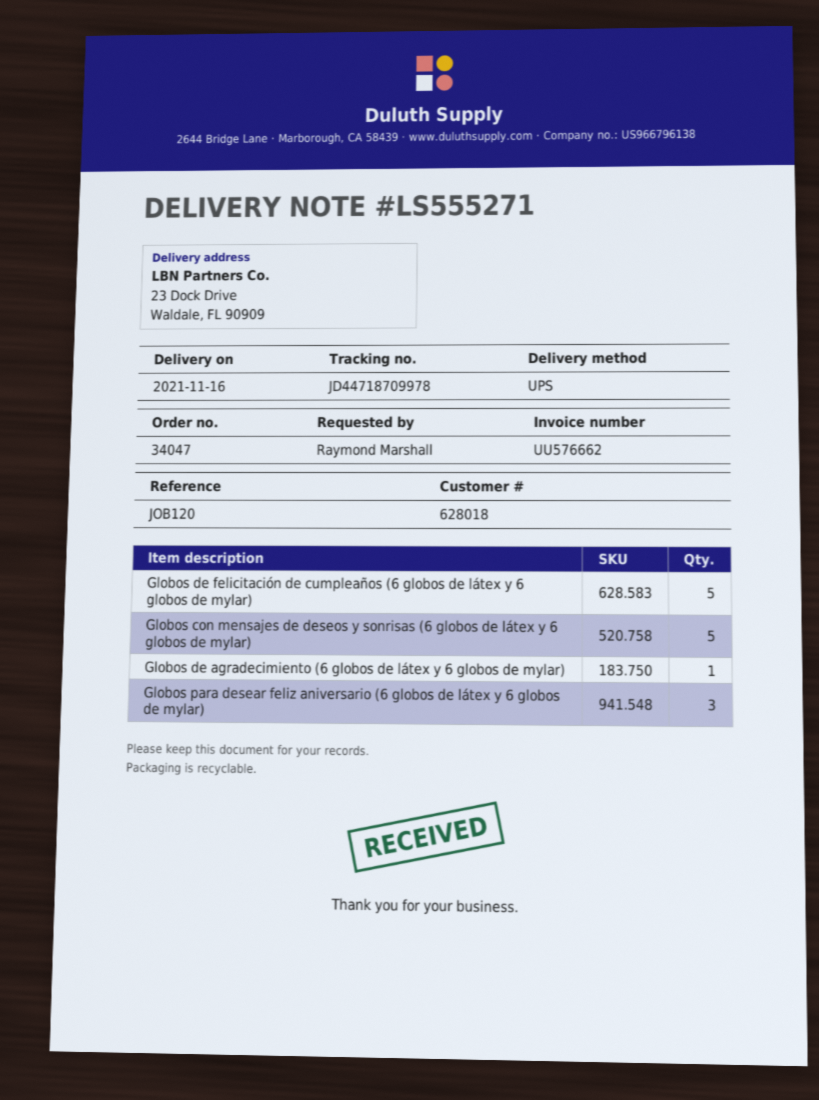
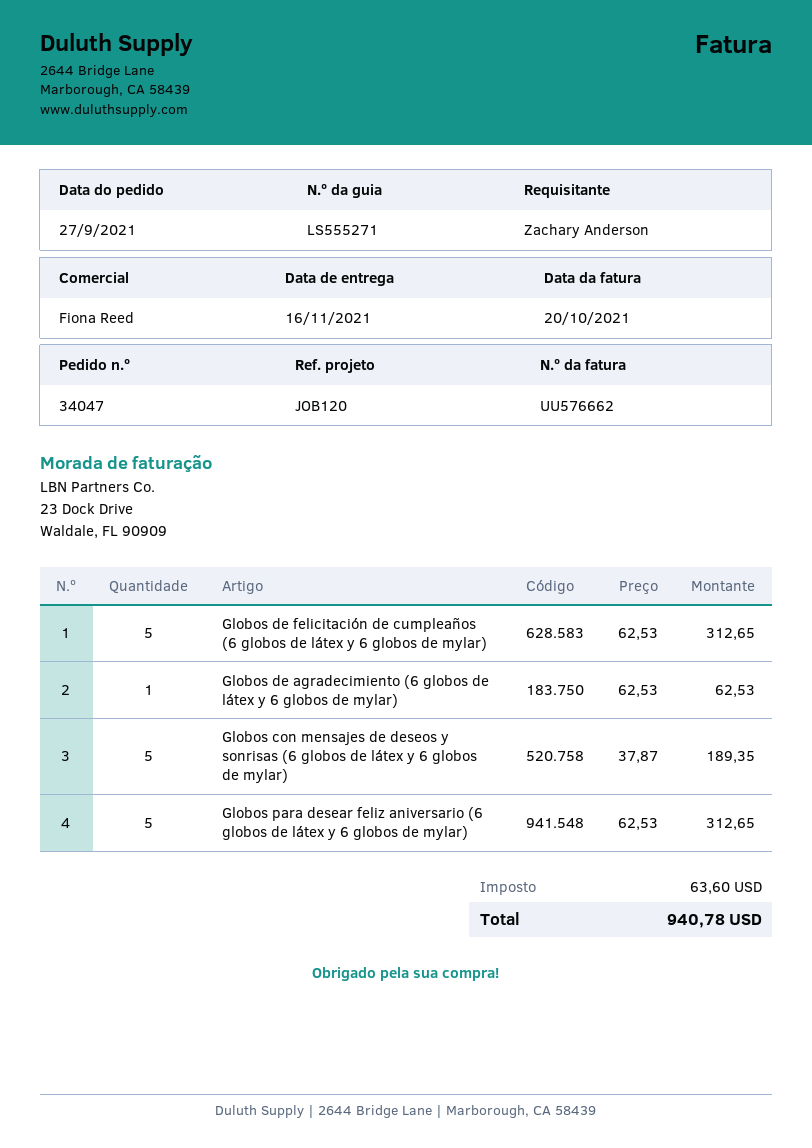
ordered by: Raymond Marshall -> Zachary Anderson
Globos para desear feliz aniversario (6 globos de látex y 6 globos de mylar): 3 -> 5

